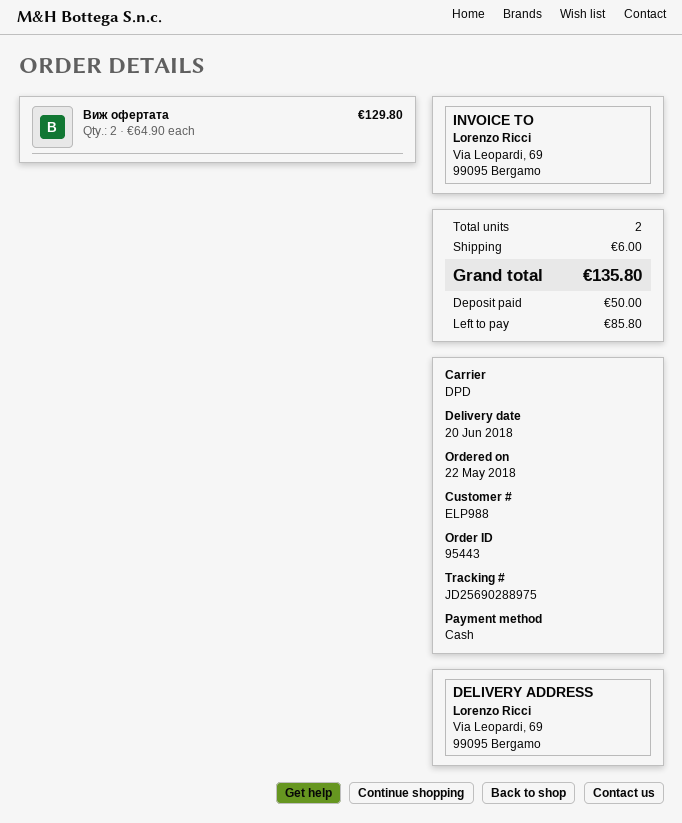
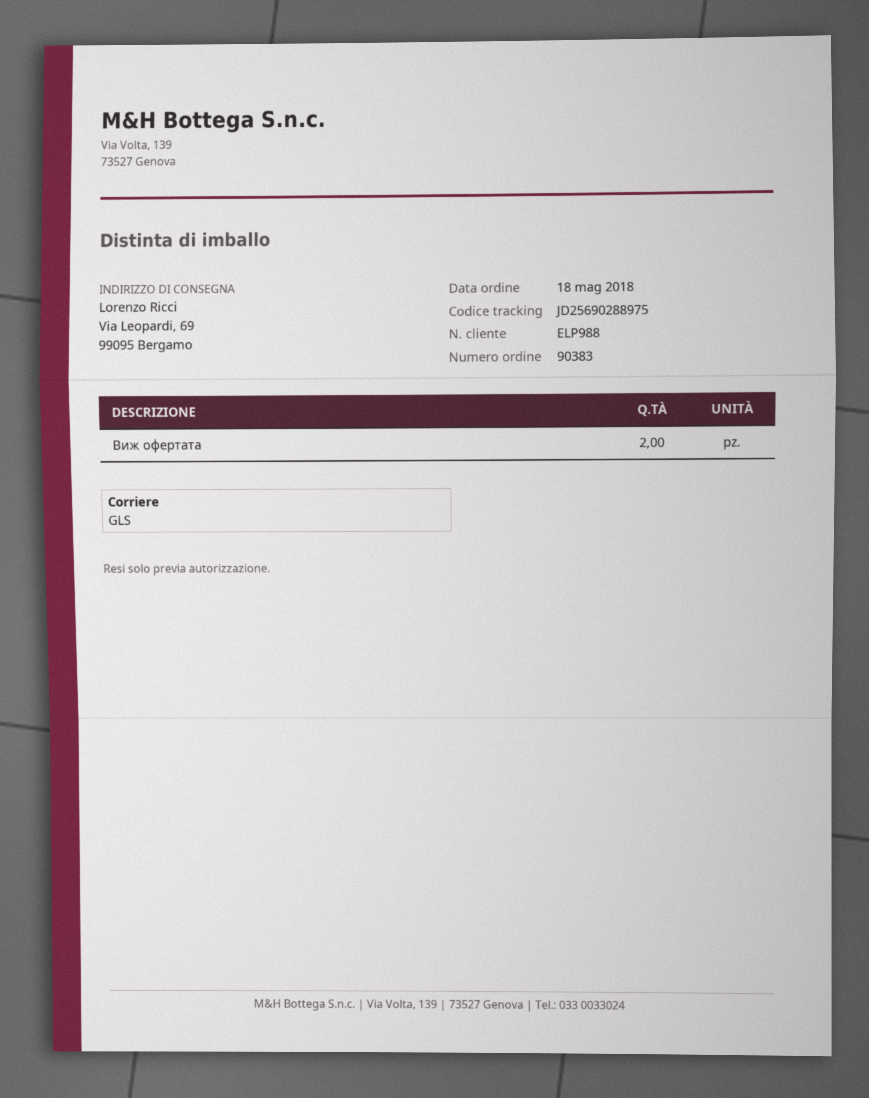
order number: 95443 -> 90383
order date: 2018-05-22 -> 2018-05-18
shipping method: DPD -> GLS

